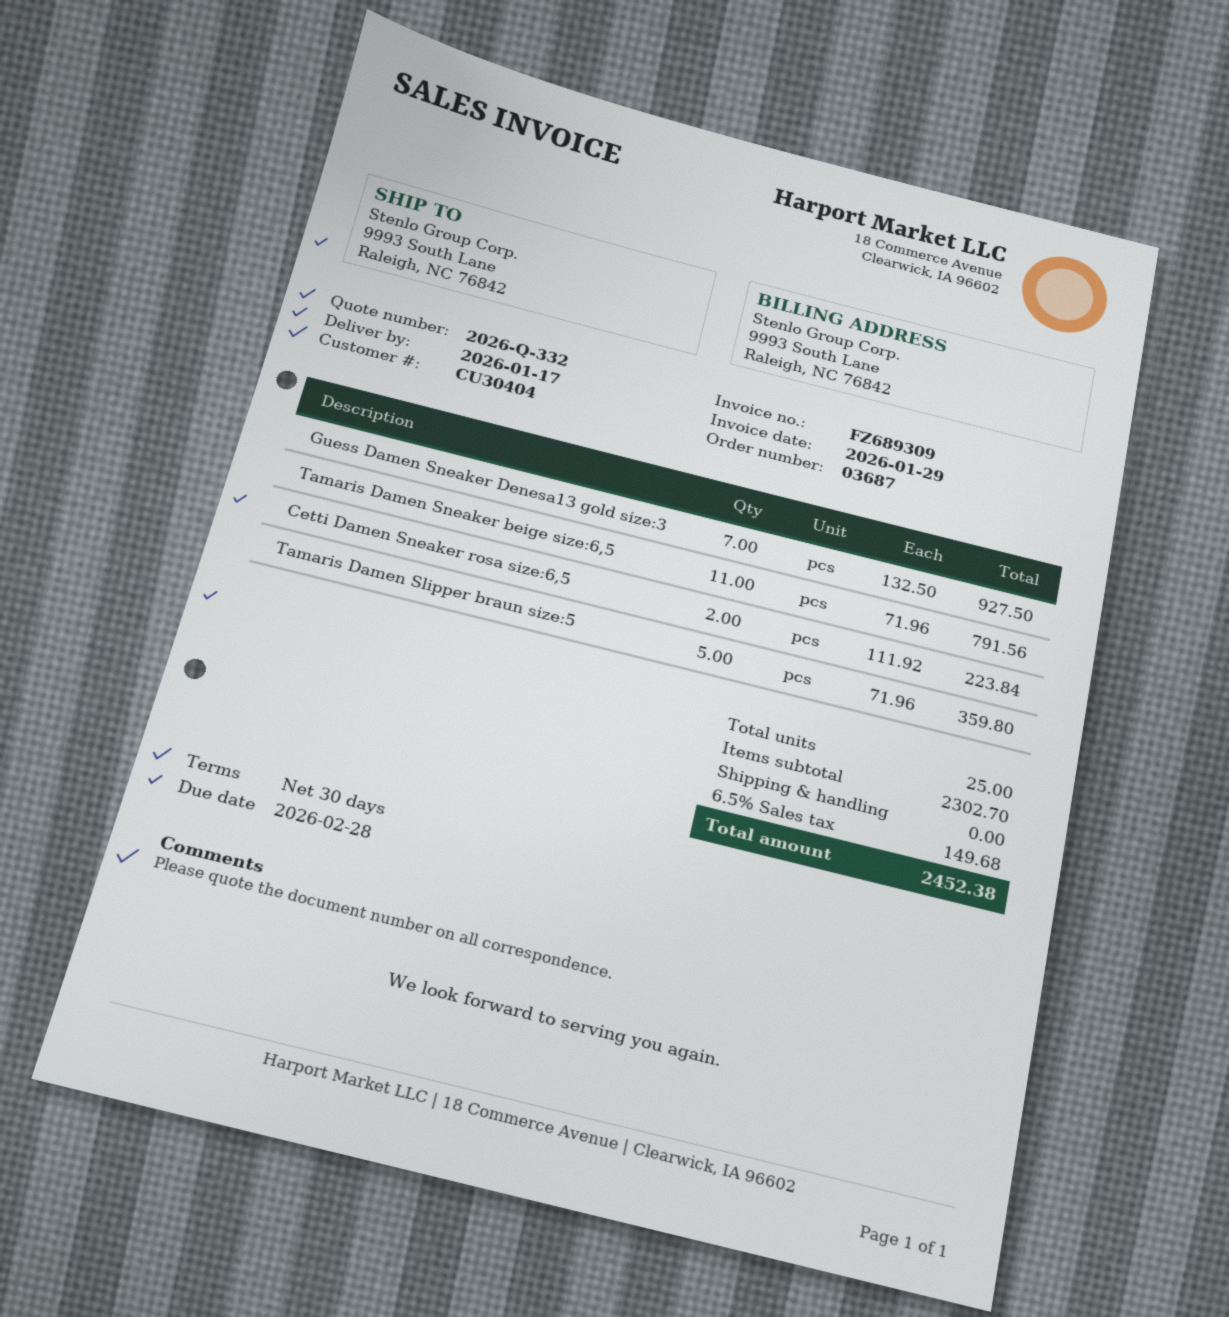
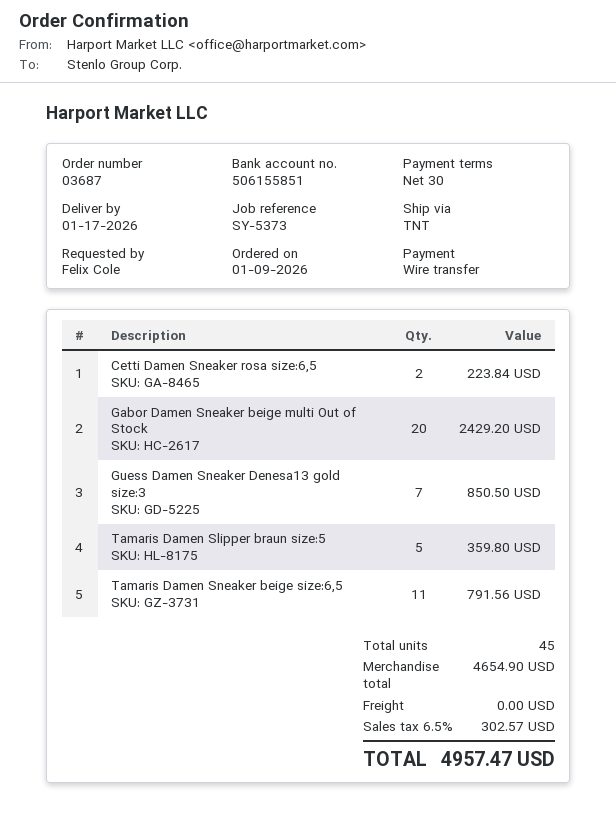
Guess Damen Sneaker Denesa13 gold size:3: 7 for 927.50 -> 7 for 850.50
Gabor Damen Sneaker beige multi Out of Stock: none -> 20 for 2429.20
total quantity: 25 -> 45
subtotal: 2302.70 -> 4654.90
tax: 6.5% = 149.68 -> 6.5% = 302.57
total: 2452.38 -> 4957.47

